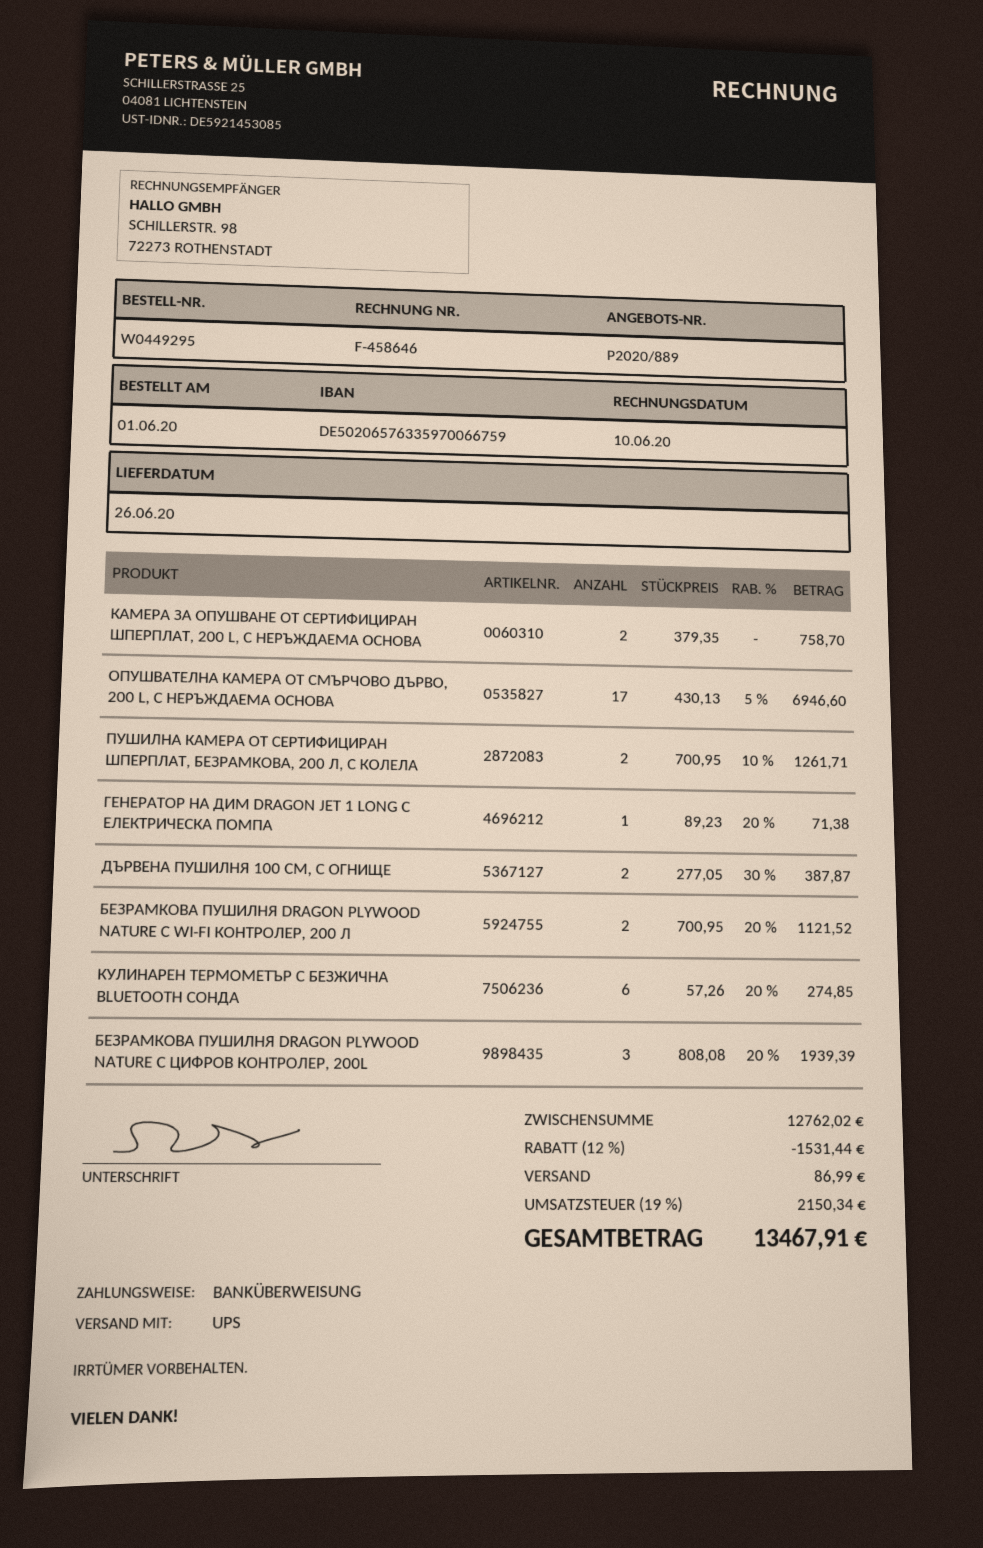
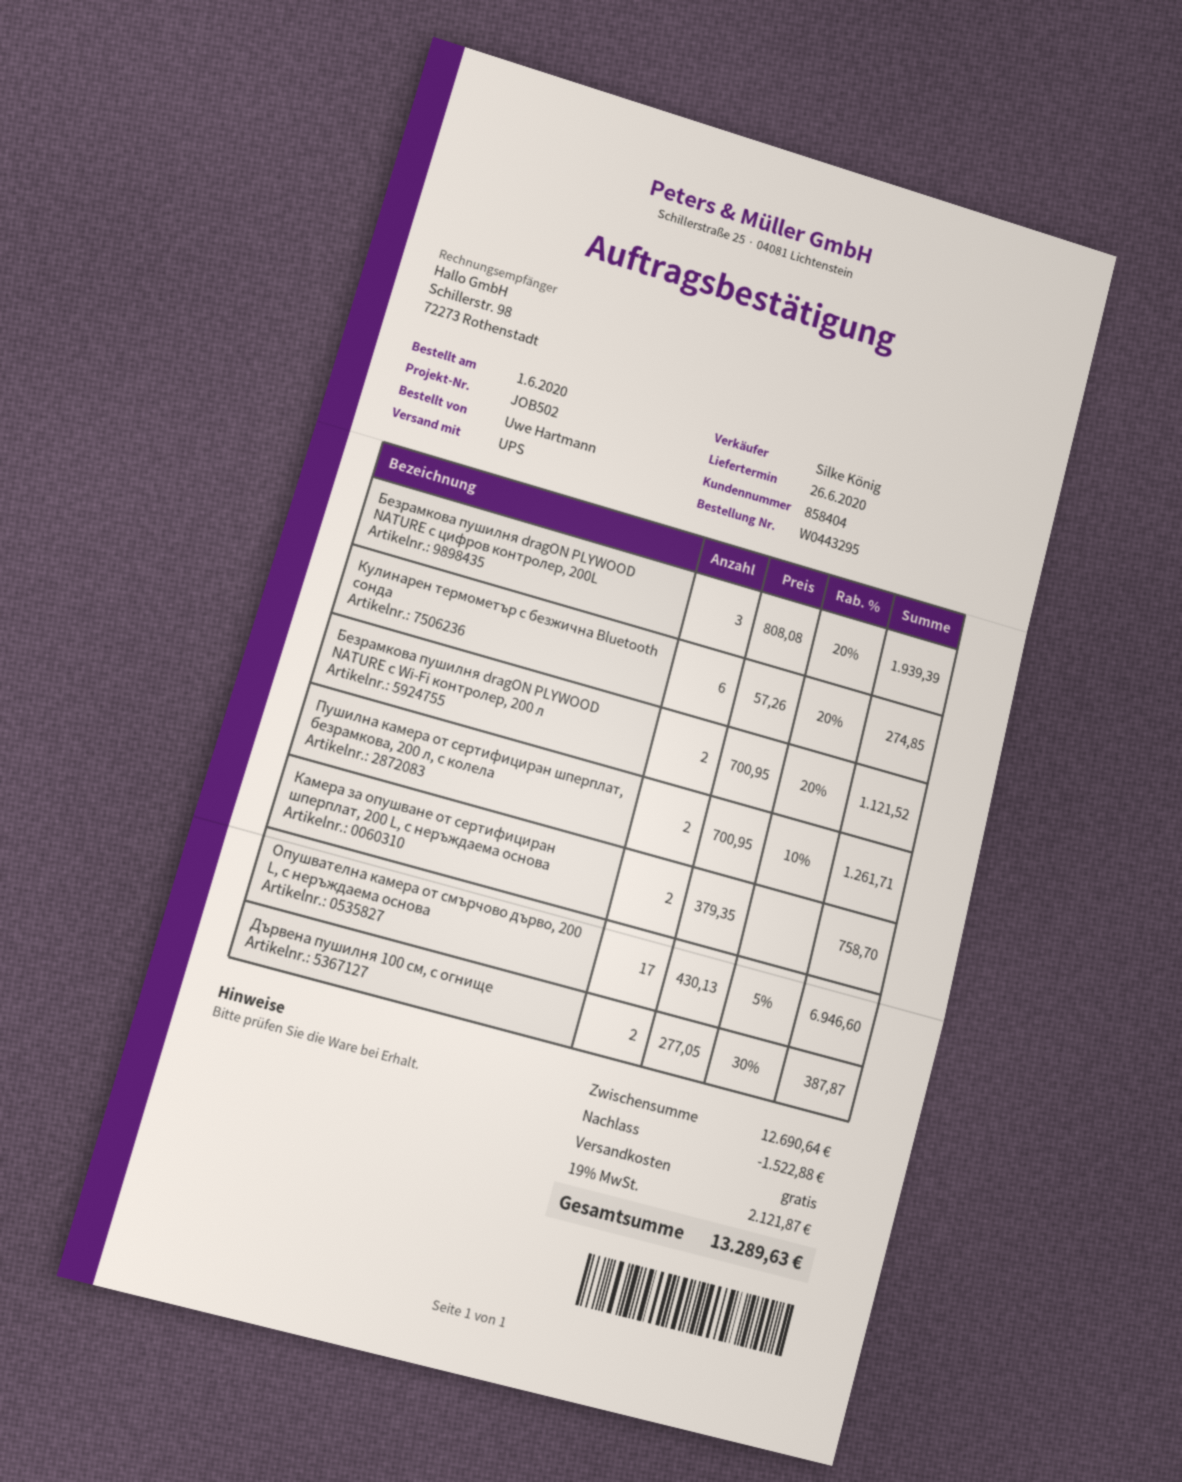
order number: W0449295 -> W0443295
ГЕНЕРАТОР НА ДИМ DRAGON JET 1 LONG С ЕЛЕКТРИЧЕСКА ПОМПА: 1 x 89.23 - 20% = 71.38 -> none
subtotal: 12762.02 -> 12690.64
discount: 1531.44 -> 1522.88
shipping: 86.99 -> 0.00
tax: 19% = 2150.34 -> 19% = 2121.87
total: 13467.91 -> 13289.63

